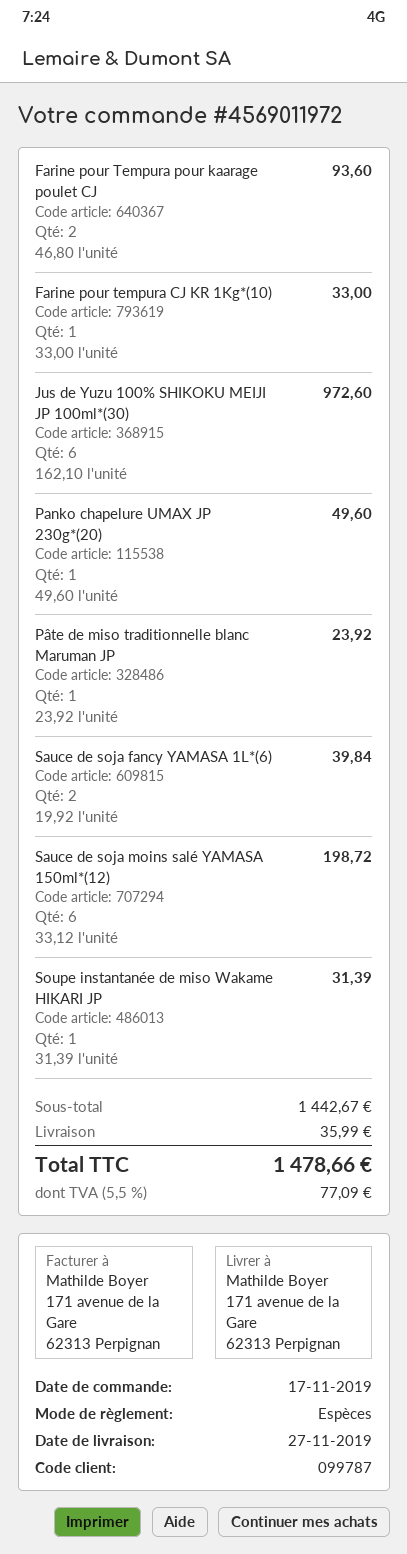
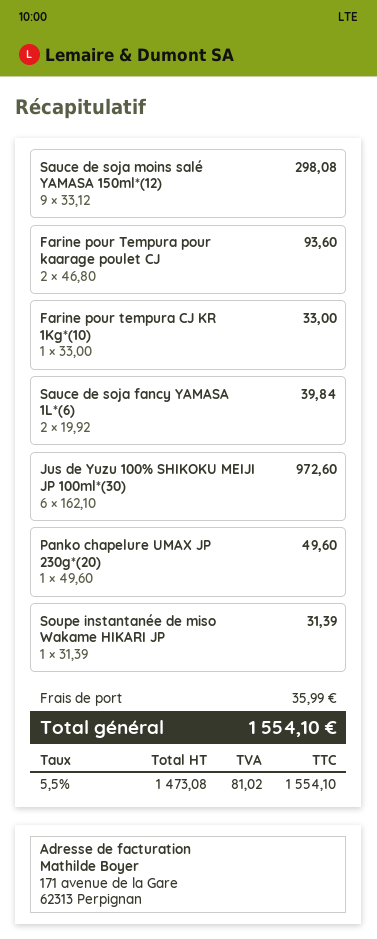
Pâte de miso traditionnelle blanc Maruman JP: 1 x 23.92 = 23.92 -> none
Sauce de soja moins salé YAMASA 150ml*(12): 6 x 33.12 = 198.72 -> 9 x 33.12 = 298.08
tax: 5.5% = 77.09 -> 5.5% = 81.02
total: 1478.66 -> 1554.10

